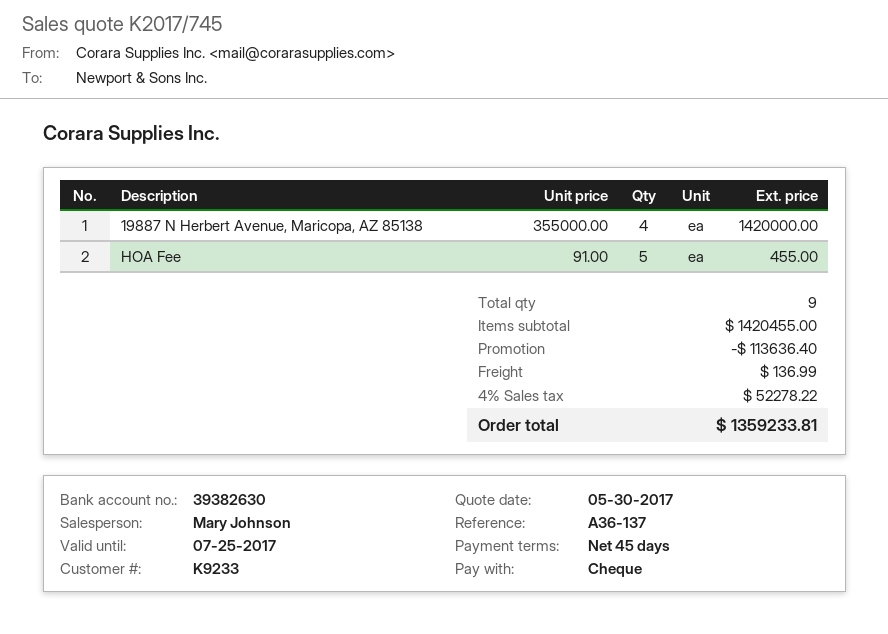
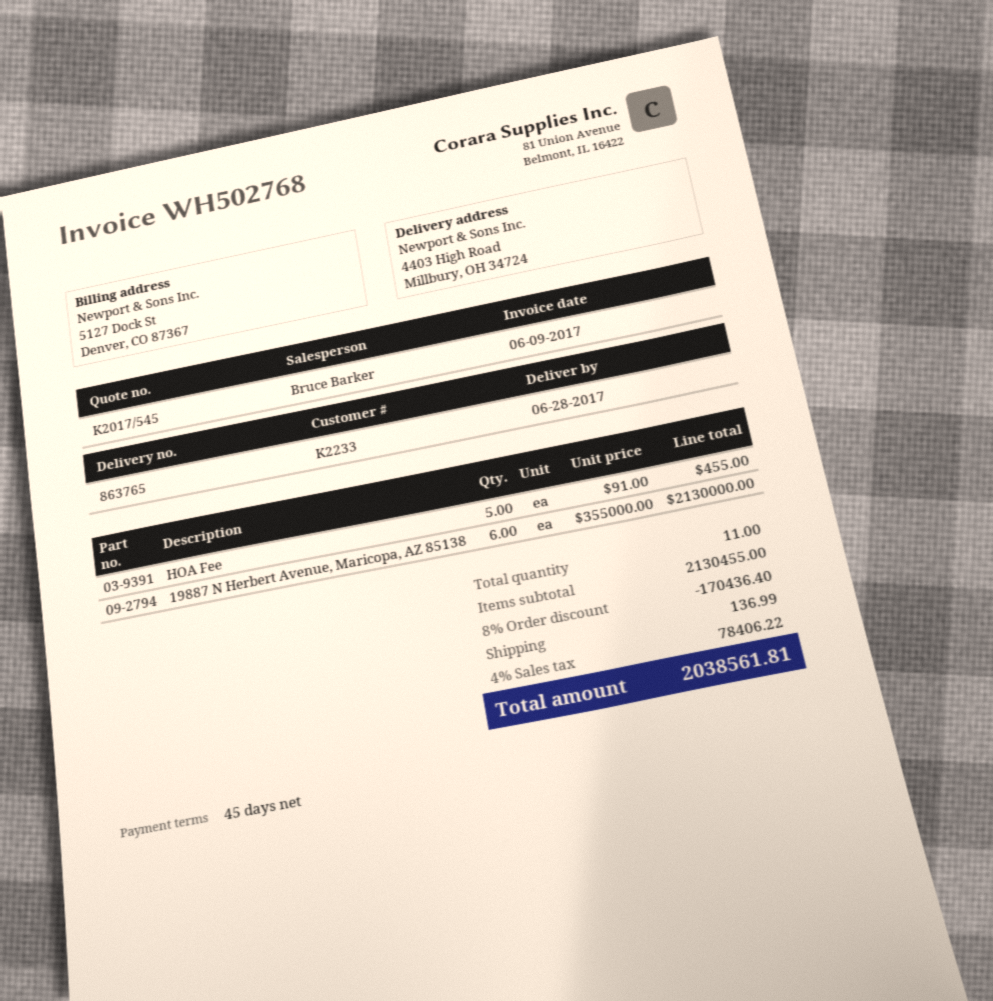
quote number: K2017/745 -> K2017/545
customer number: K9233 -> K2233
sales rep: Mary Johnson -> Bruce Barker
19887 N Herbert Avenue, Maricopa, AZ 85138: 4 x 355000.00 = 1420000.00 -> 6 x 355000.00 = 2130000.00
total quantity: 9 -> 11
subtotal: 1420455.00 -> 2130455.00
discount: 113636.40 -> 170436.40
tax: 4% = 52278.22 -> 4% = 78406.22
total: 1359233.81 -> 2038561.81

